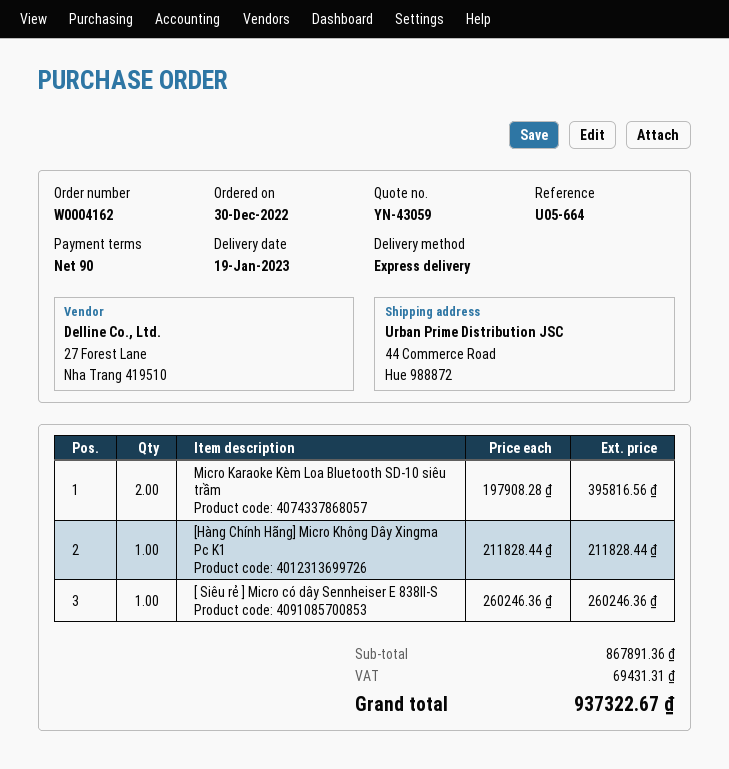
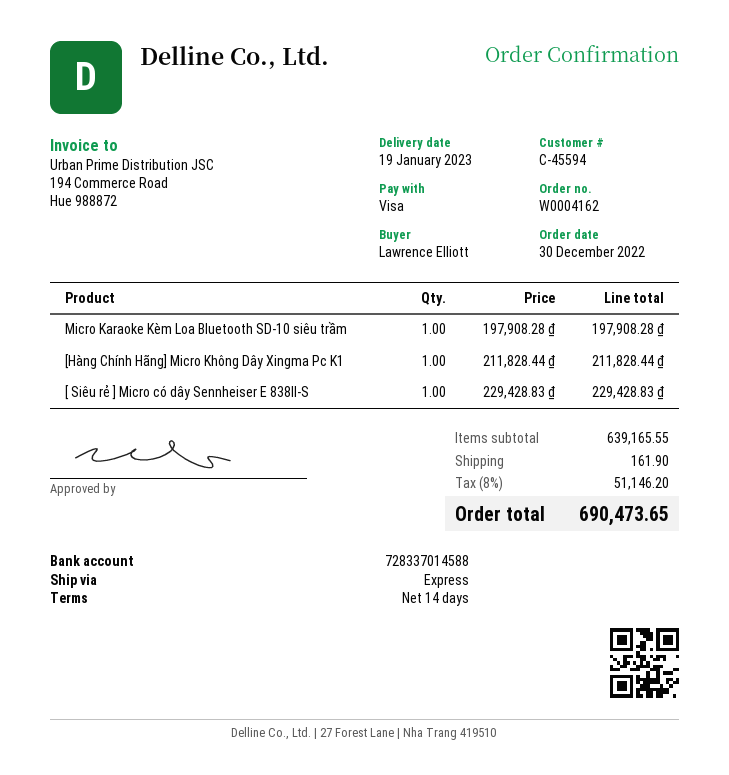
payment terms: 90 days -> 14 days
Micro Karaoke Kèm Loa Bluetooth SD-10 siêu trầm: 2 x 197908.28 = 395816.56 -> 1 x 197908.28 = 197908.28
[ Siêu rẻ ] Micro có dây Sennheiser E 838II-S: 1 x 260246.36 = 260246.36 -> 1 x 229428.83 = 229428.83
subtotal: 867891.36 -> 639165.55
shipping: none -> 161.90
tax: 69431.31 -> 51146.20
total: 937322.67 -> 690473.65

